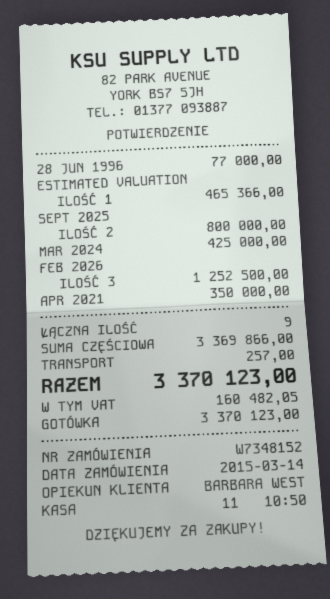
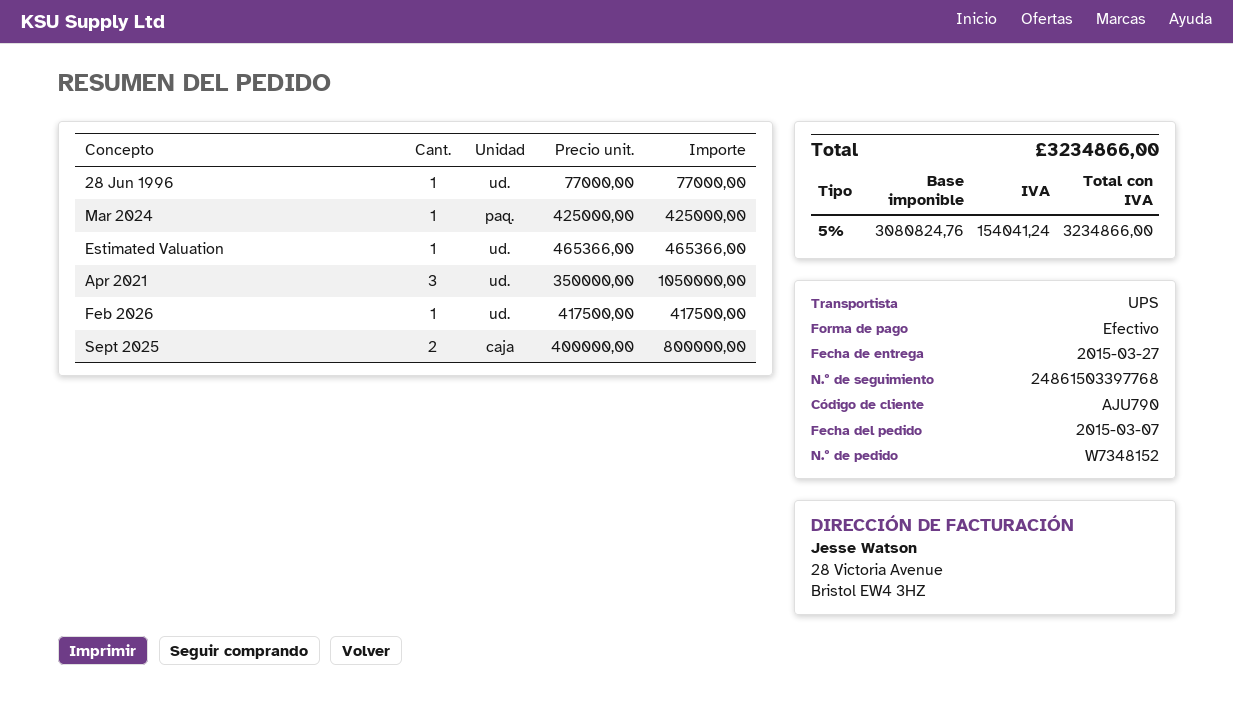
order date: 2015-03-14 -> 2015-03-07
FEB 2026: 3 for 1252500.00 -> 1 for 417500.00
APR 2021: 1 for 350000.00 -> 3 for 1050000.00
shipping: 257.00 -> none
tax: 160482.05 -> 154041.24
total: 3370123.00 -> 3234866.00

